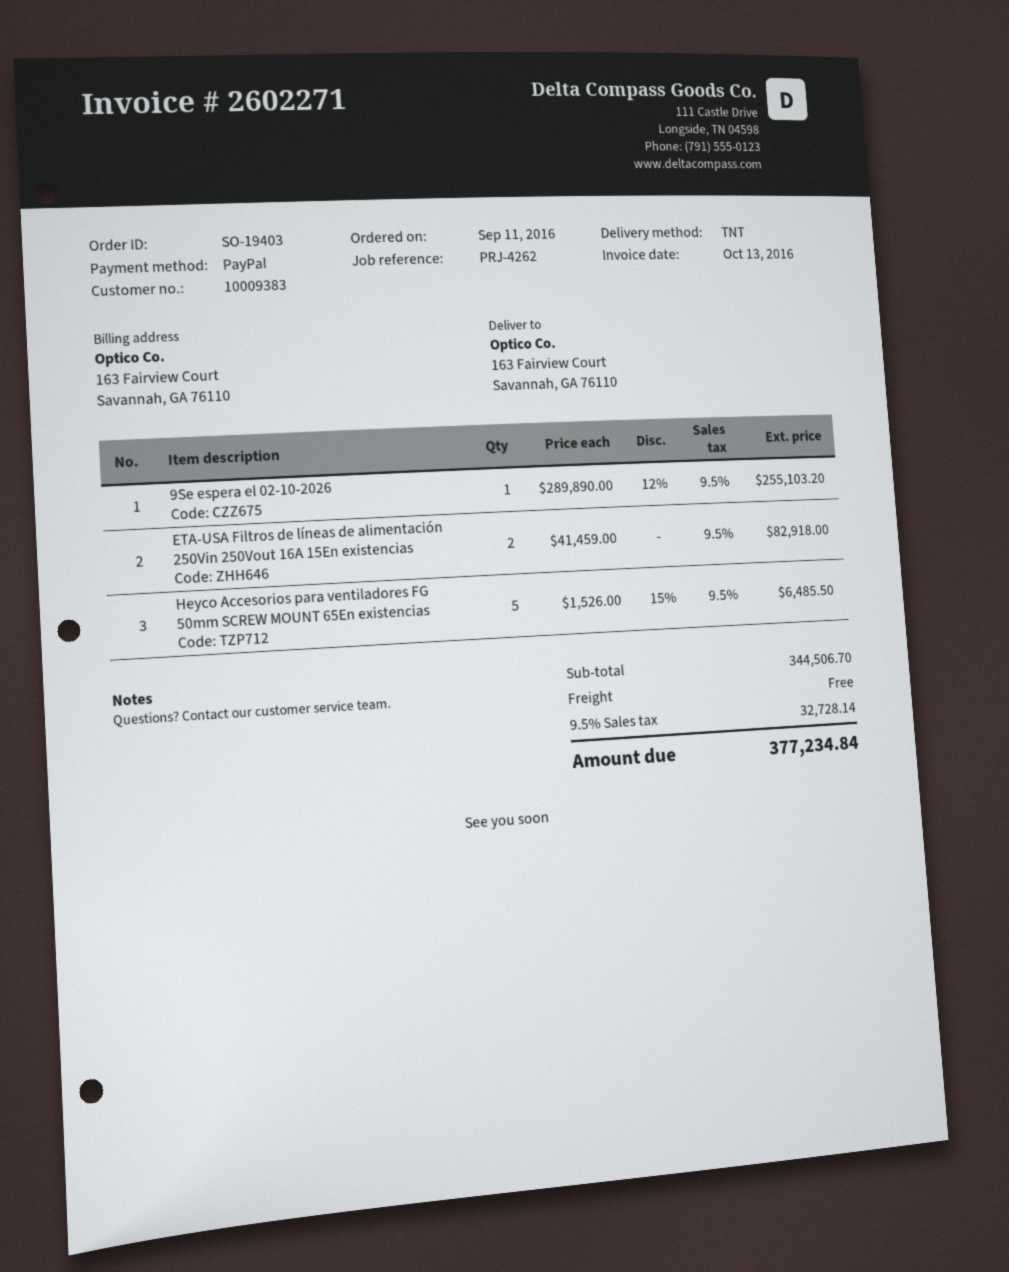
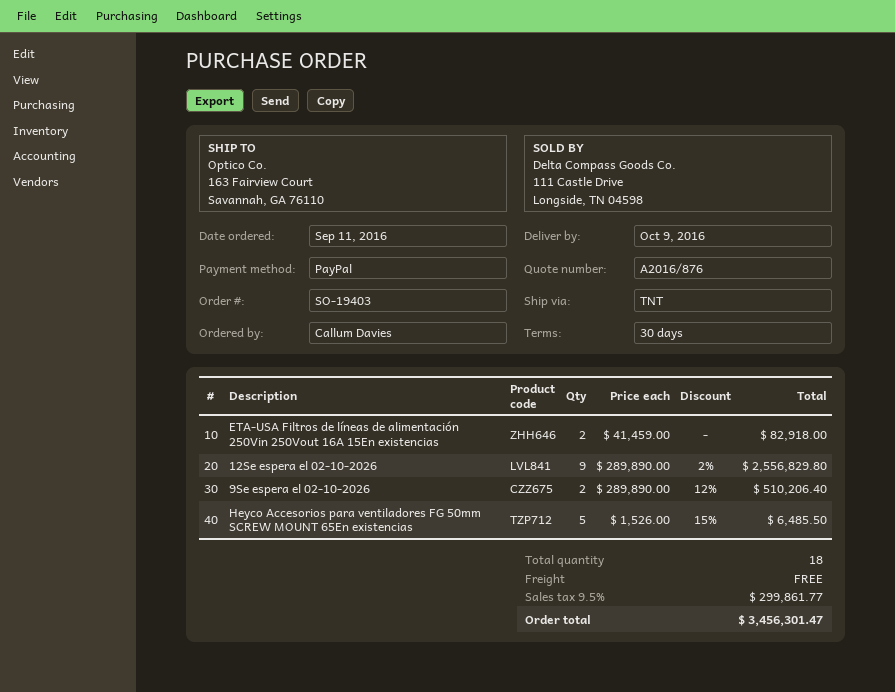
9Se espera el 02-10-2026: 1 x 289890.00 - 12% = 255103.20 -> 2 x 289890.00 - 12% = 510206.40
12Se espera el 02-10-2026: none -> 9 x 289890.00 - 2% = 2556829.80
tax: 9.5% = 32728.14 -> 9.5% = 299861.77
total: 377234.84 -> 3456301.47

